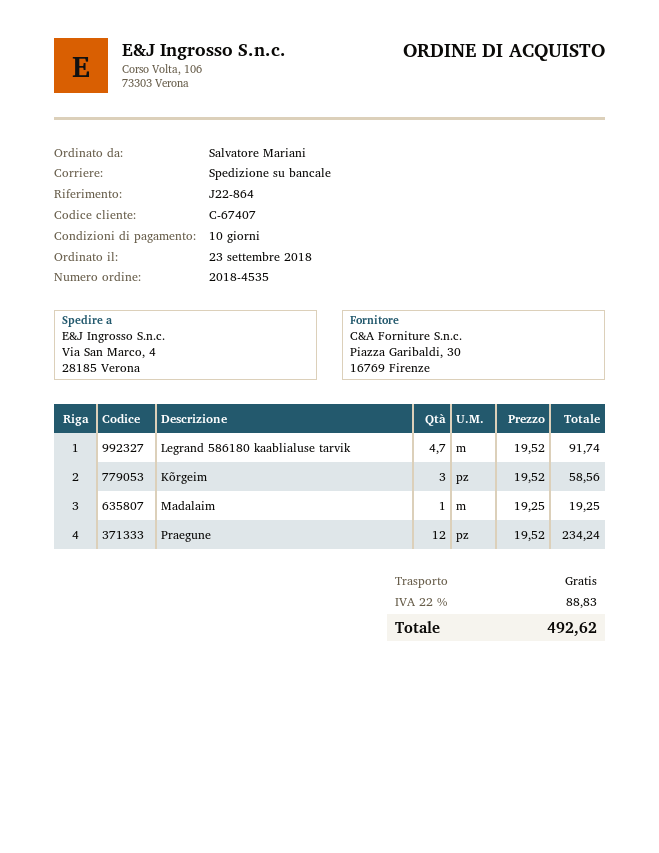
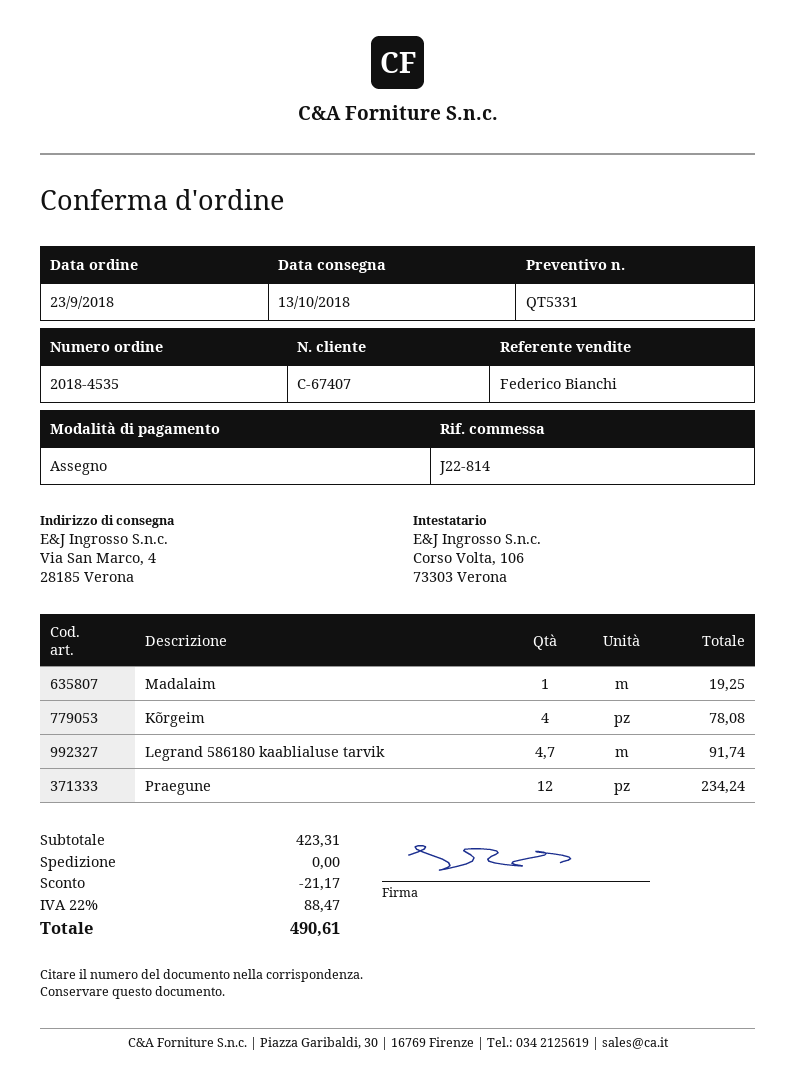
reference: J22-864 -> J22-814
Kõrgeim: 3 for 58.56 -> 4 for 78.08
discount: none -> 21.17
tax: 22% = 88.83 -> 22% = 88.47
total: 492.62 -> 490.61

